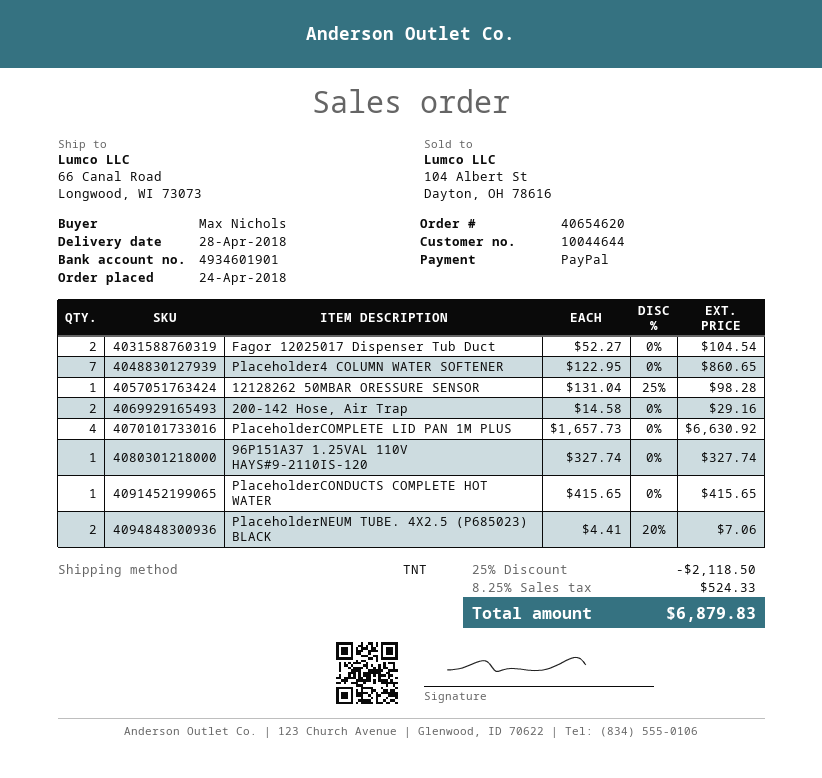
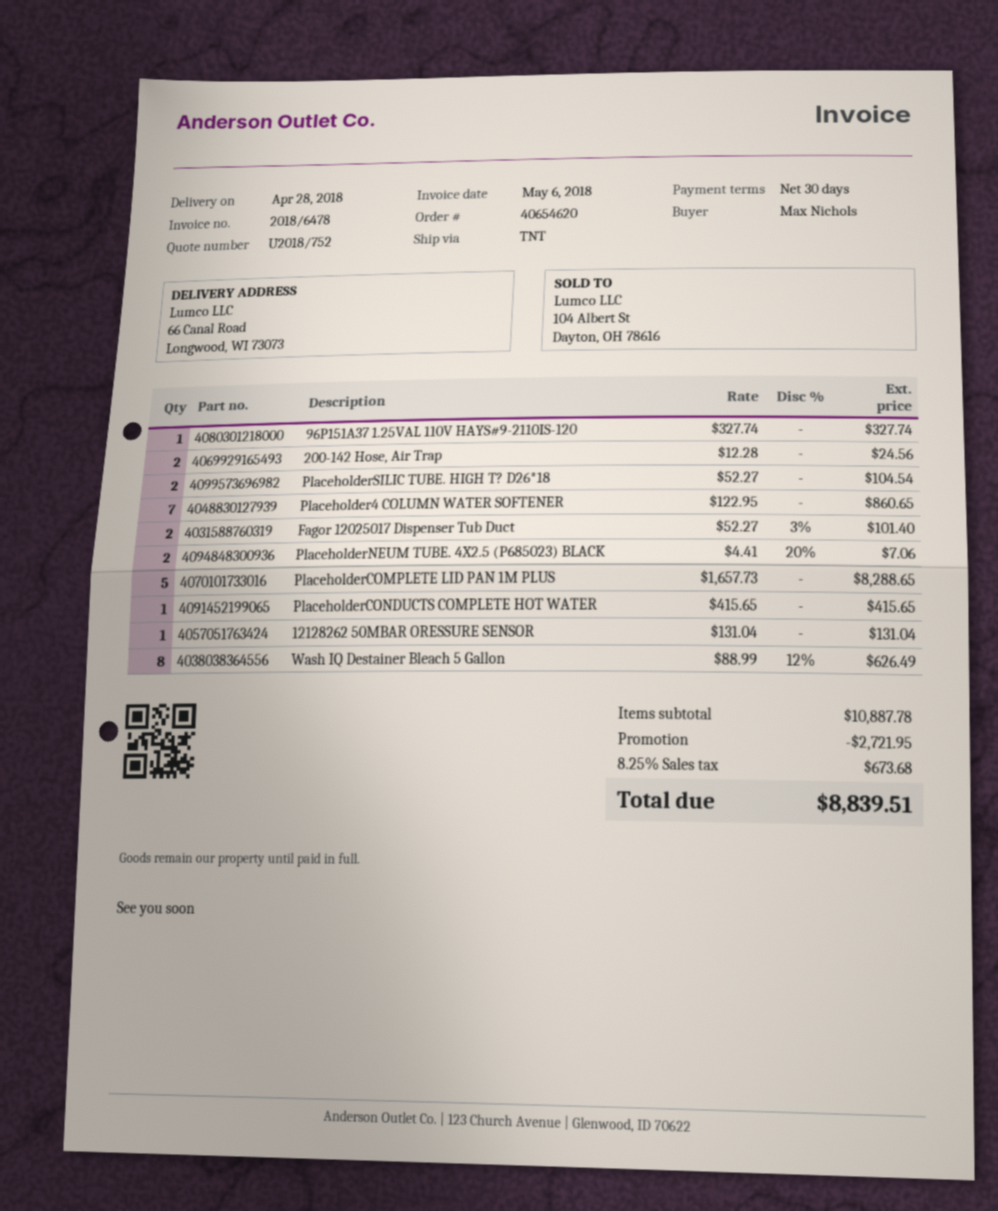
Fagor 12025017 Dispenser Tub Duct: 2 x 52.27 = 104.54 -> 2 x 52.27 - 3% = 101.40
12128262 50MBAR ORESSURE SENSOR: 1 x 131.04 - 25% = 98.28 -> 1 x 131.04 = 131.04
200-142 Hose, Air Trap: 2 x 14.58 = 29.16 -> 2 x 12.28 = 24.56
PlaceholderCOMPLETE LID PAN 1M PLUS: 4 x 1657.73 = 6630.92 -> 5 x 1657.73 = 8288.65
PlaceholderSILIC TUBE. HIGH T? D26*18: none -> 2 x 52.27 = 104.54
Wash IQ Destainer Bleach 5 Gallon: none -> 8 x 88.99 - 12% = 626.49
discount: 2118.50 -> 2721.95
tax: 8.25% = 524.33 -> 8.25% = 673.68
total: 6879.83 -> 8839.51

